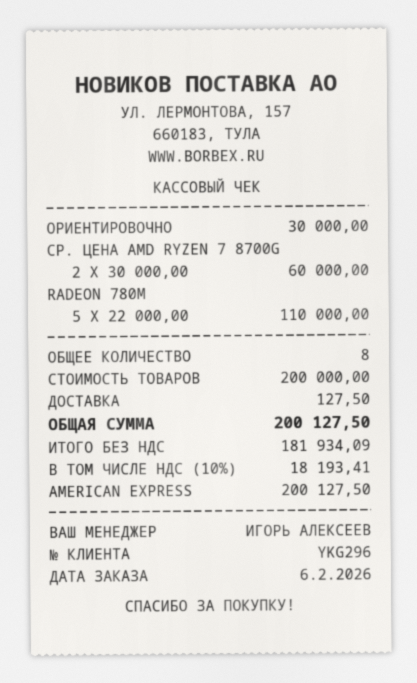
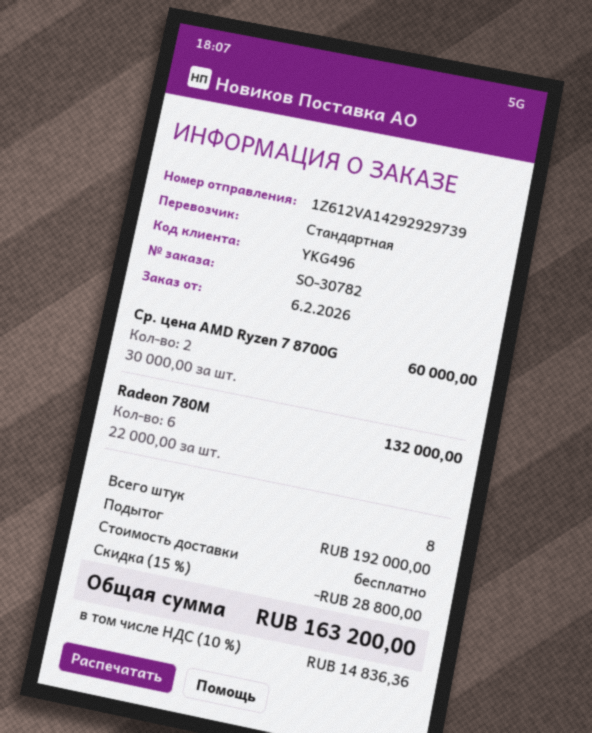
customer number: YKG296 -> YKG496
ОРИЕНТИРОВОЧНО: 1 x 30000.00 = 30000.00 -> none
RADEON 780M: 5 x 22000.00 = 110000.00 -> 6 x 22000.00 = 132000.00
subtotal: 200000.00 -> 192000.00
discount: none -> 15% = 28800.00
shipping: 127.50 -> 0.00
tax: 10% = 18193.41 -> 10% = 14836.36
total: 200127.50 -> 163200.00

